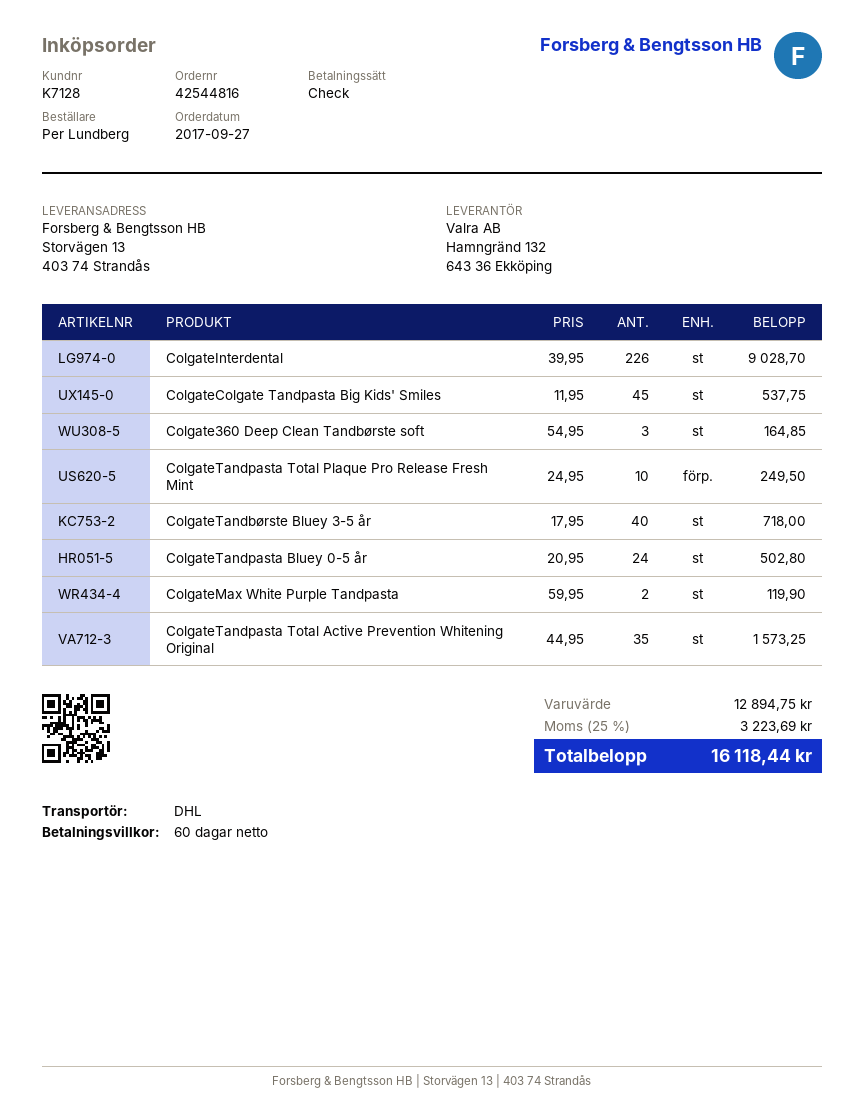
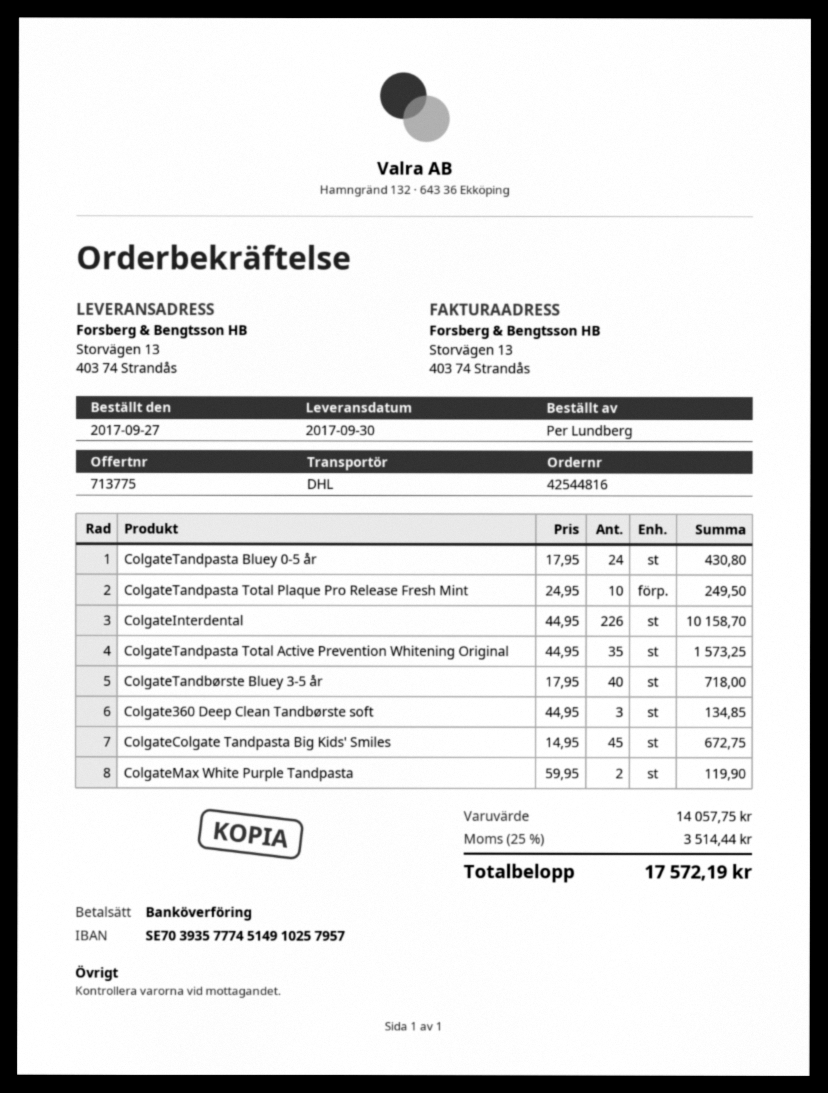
payment method: cheque -> bank transfer
ColgateInterdental: 226 x 39.95 = 9028.70 -> 226 x 44.95 = 10158.70
ColgateColgate Tandpasta Big Kids' Smiles: 45 x 11.95 = 537.75 -> 45 x 14.95 = 672.75
Colgate360 Deep Clean Tandbørste soft: 3 x 54.95 = 164.85 -> 3 x 44.95 = 134.85
ColgateTandpasta Bluey 0-5 år: 24 x 20.95 = 502.80 -> 24 x 17.95 = 430.80
subtotal: 12894.75 -> 14057.75
tax: 25% = 3223.69 -> 25% = 3514.44
total: 16118.44 -> 17572.19

